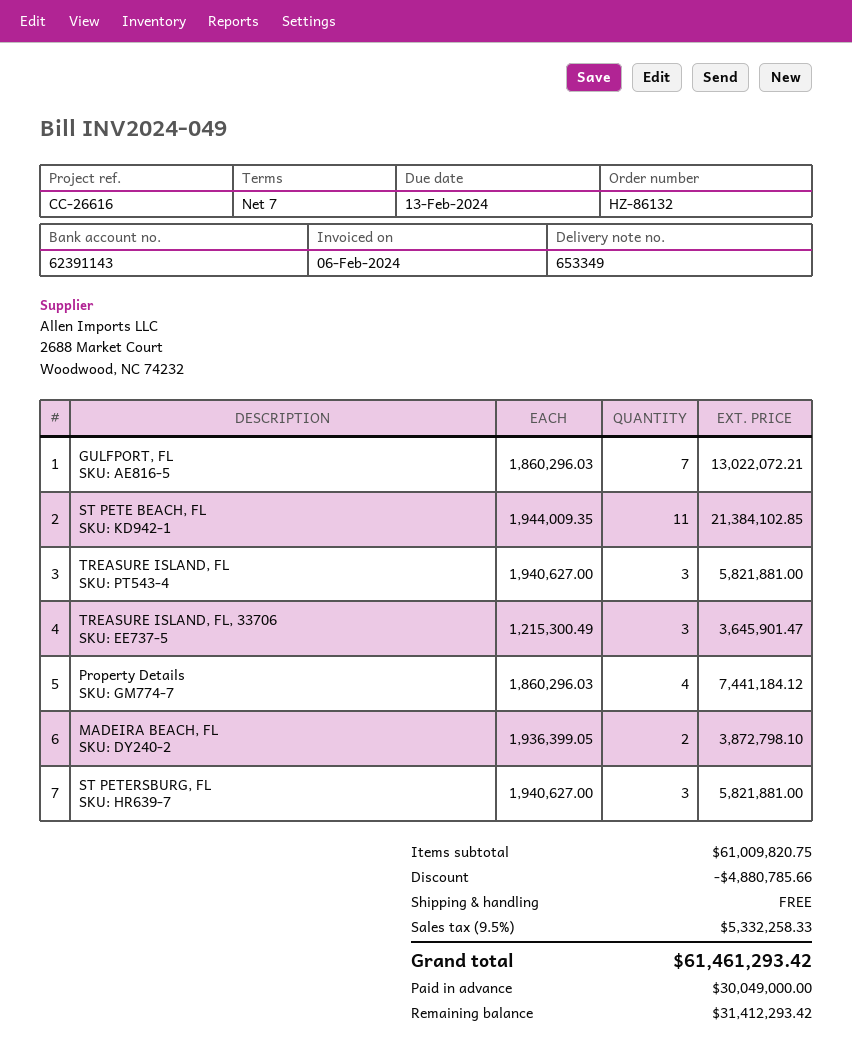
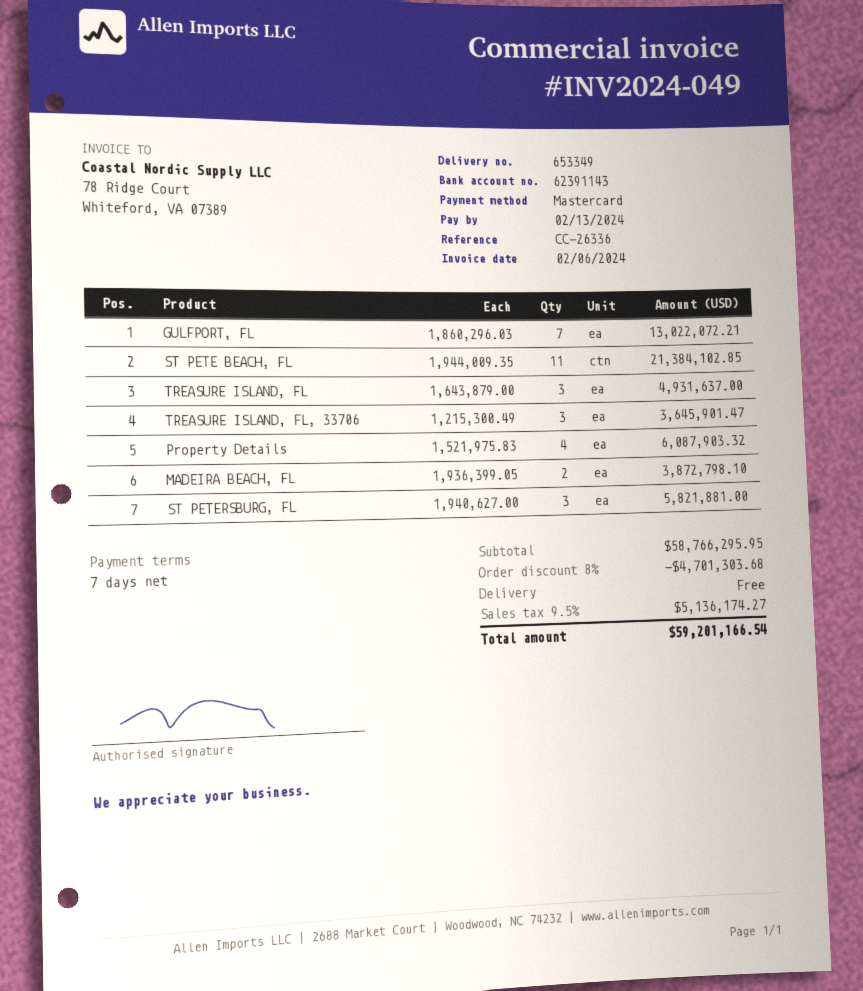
reference: CC-26616 -> CC-26336
TREASURE ISLAND, FL: 3 x 1940627.00 = 5821881.00 -> 3 x 1643879.00 = 4931637.00
Property Details: 4 x 1860296.03 = 7441184.12 -> 4 x 1521975.83 = 6087903.32
subtotal: 61009820.75 -> 58766295.95
discount: 4880785.66 -> 4701303.68
tax: 9.5% = 5332258.33 -> 9.5% = 5136174.27
total: 61461293.42 -> 59201166.54

